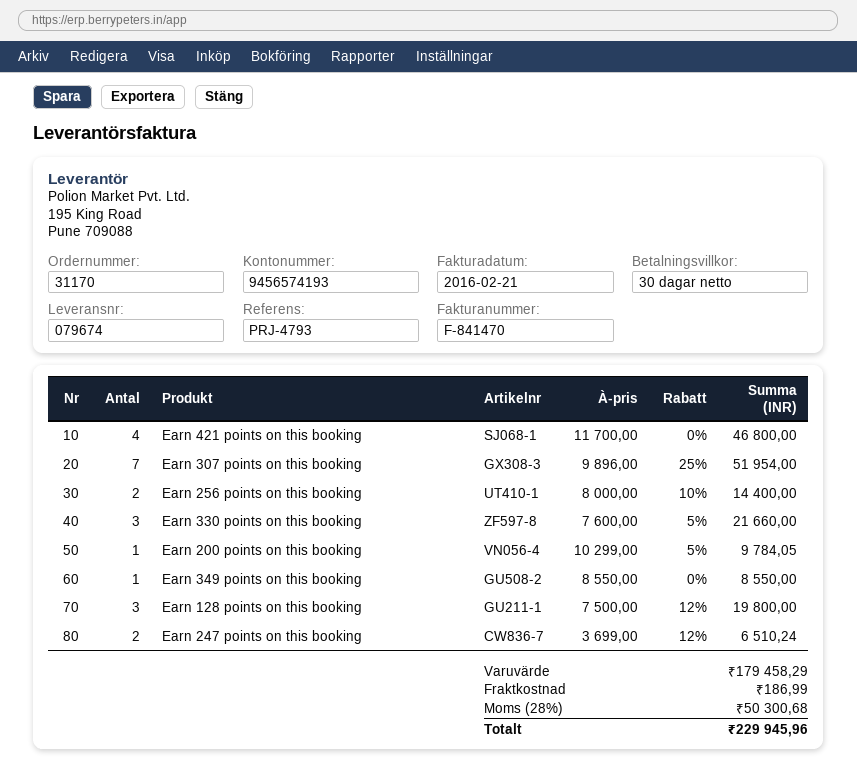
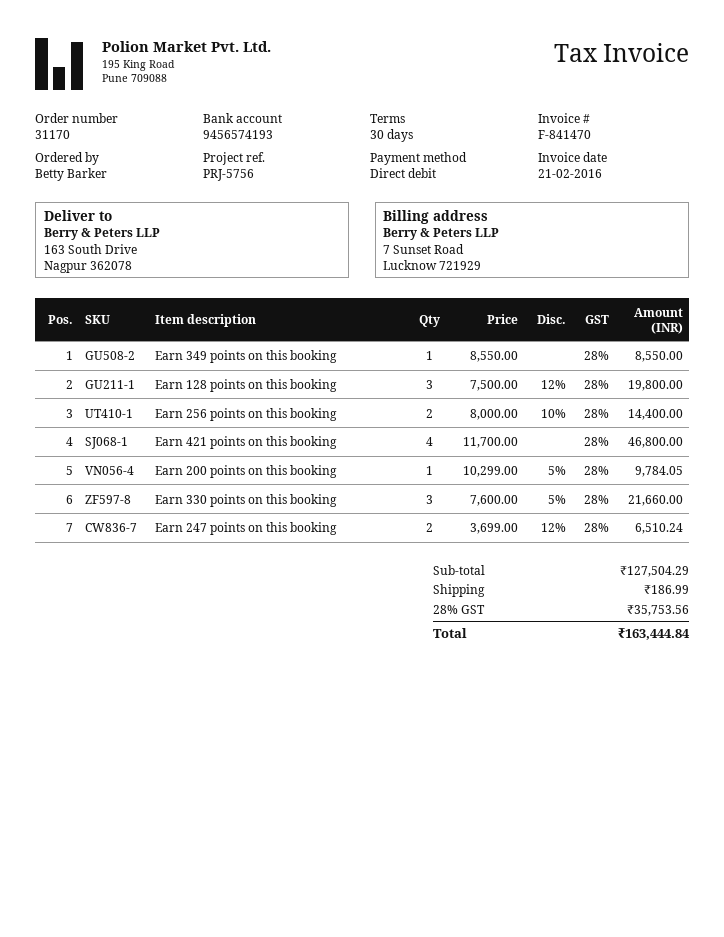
reference: PRJ-4793 -> PRJ-5756
Earn 307 points on this booking: 7 x 9896.00 - 25% = 51954.00 -> none
subtotal: 179458.29 -> 127504.29
tax: 28% = 50300.68 -> 28% = 35753.56
total: 229945.96 -> 163444.84

